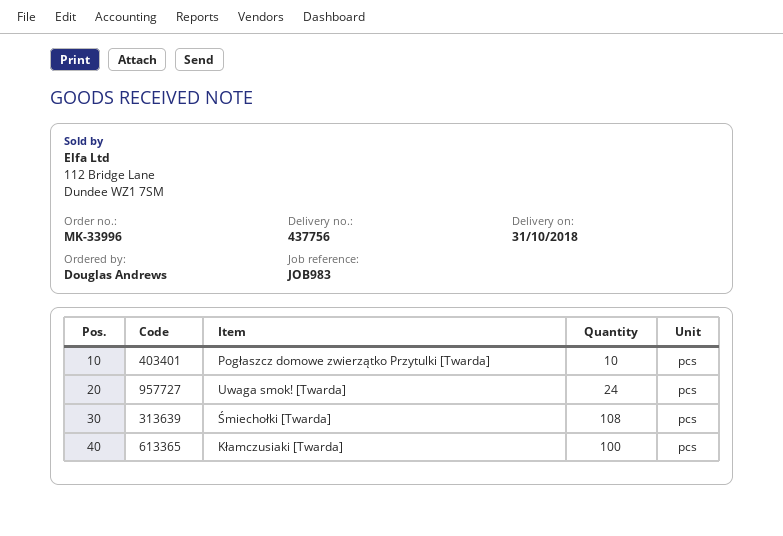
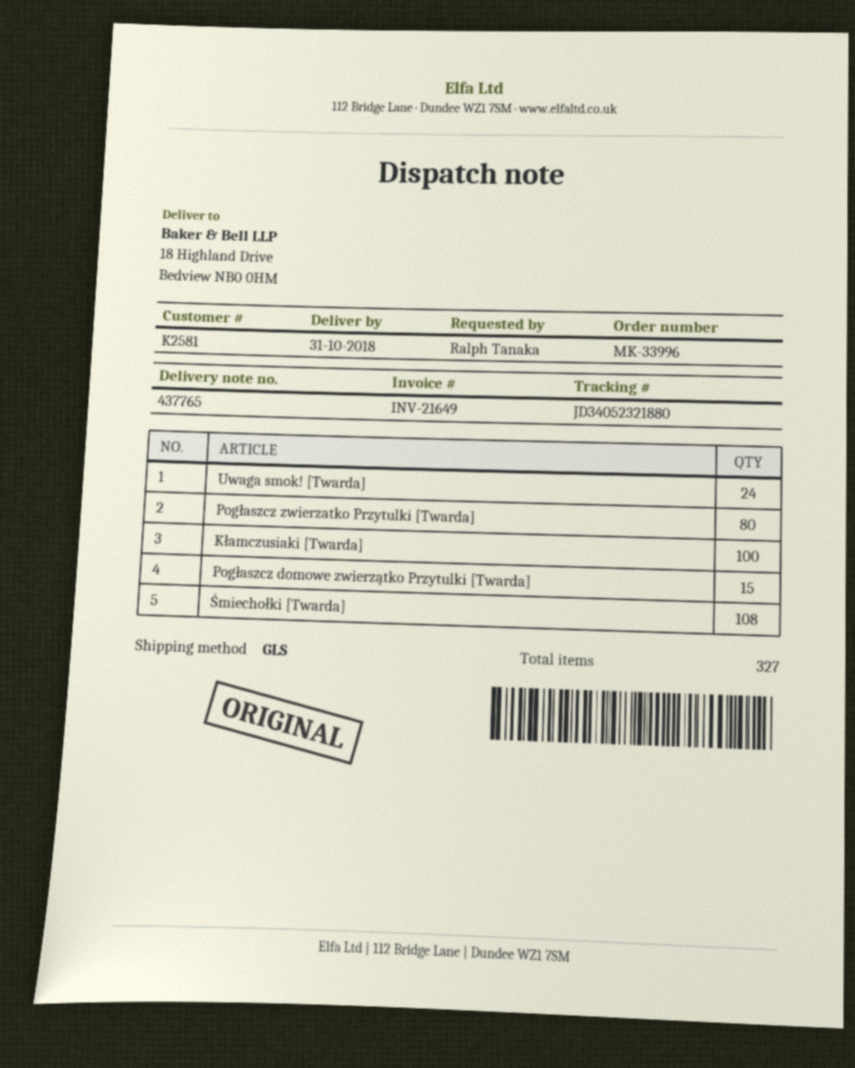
delivery note number: 437756 -> 437765
ordered by: Douglas Andrews -> Ralph Tanaka
Pogłaszcz domowe zwierzątko Przytulki [Twarda]: 10 -> 15
Pogłaszcz zwierzatko Przytulki [Twarda]: none -> 80

